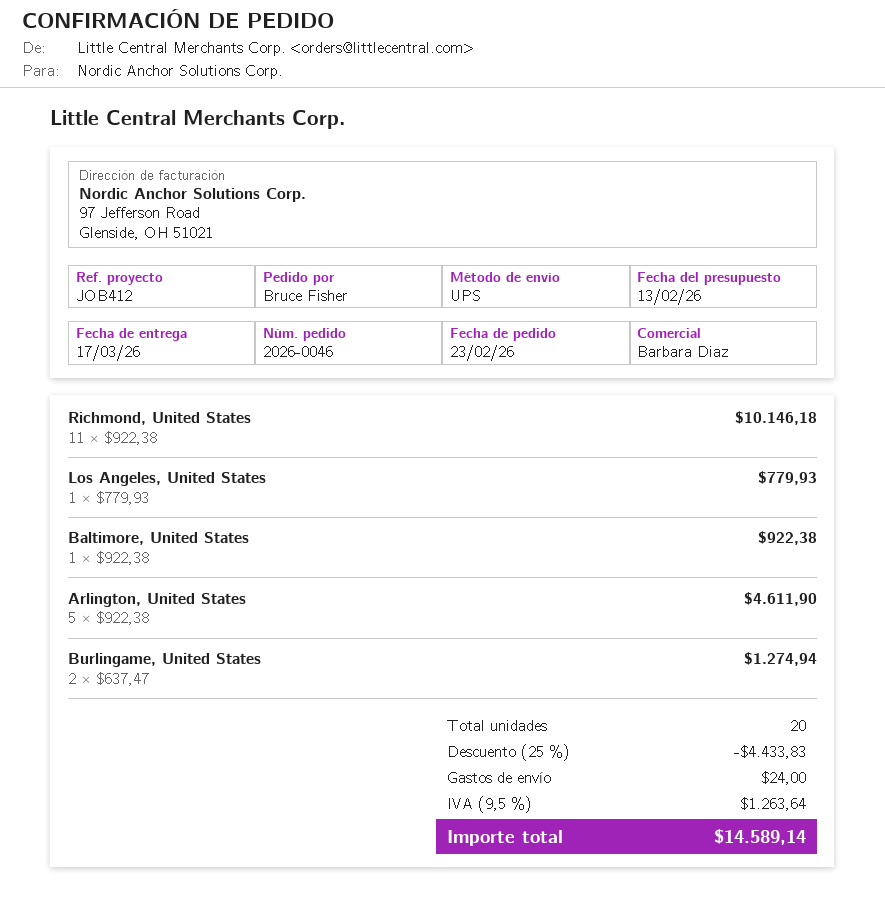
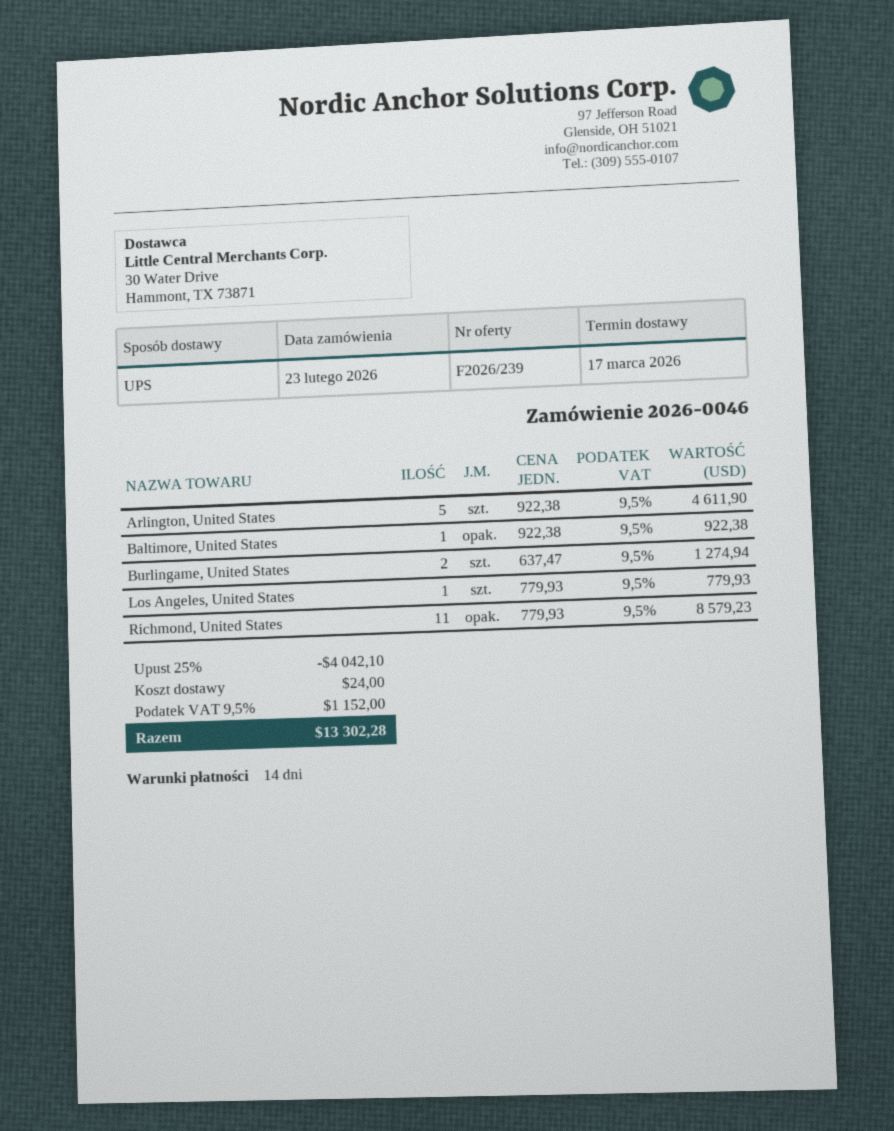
Richmond, United States: 11 x 922.38 = 10146.18 -> 11 x 779.93 = 8579.23
discount: 25% = 4433.83 -> 25% = 4042.10
tax: 9.5% = 1263.64 -> 9.5% = 1152.00
total: 14589.14 -> 13302.28

